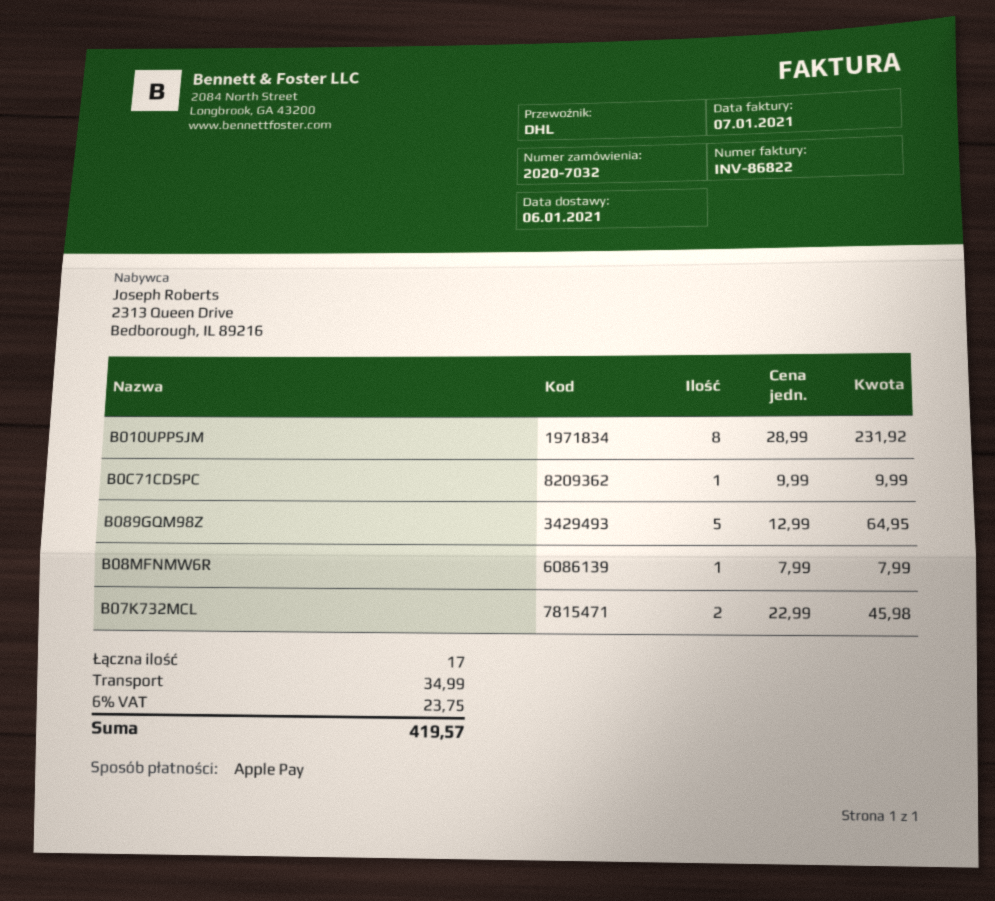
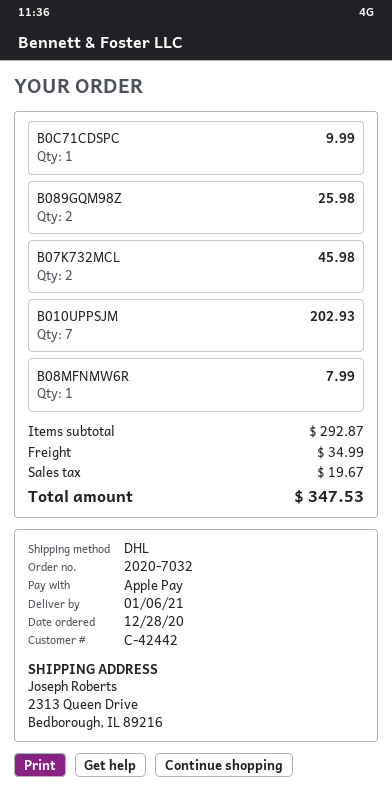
B010UPPSJM: 8 for 231.92 -> 7 for 202.93
B089GQM98Z: 5 for 64.95 -> 2 for 25.98
tax: 23.75 -> 19.67
total: 419.57 -> 347.53

